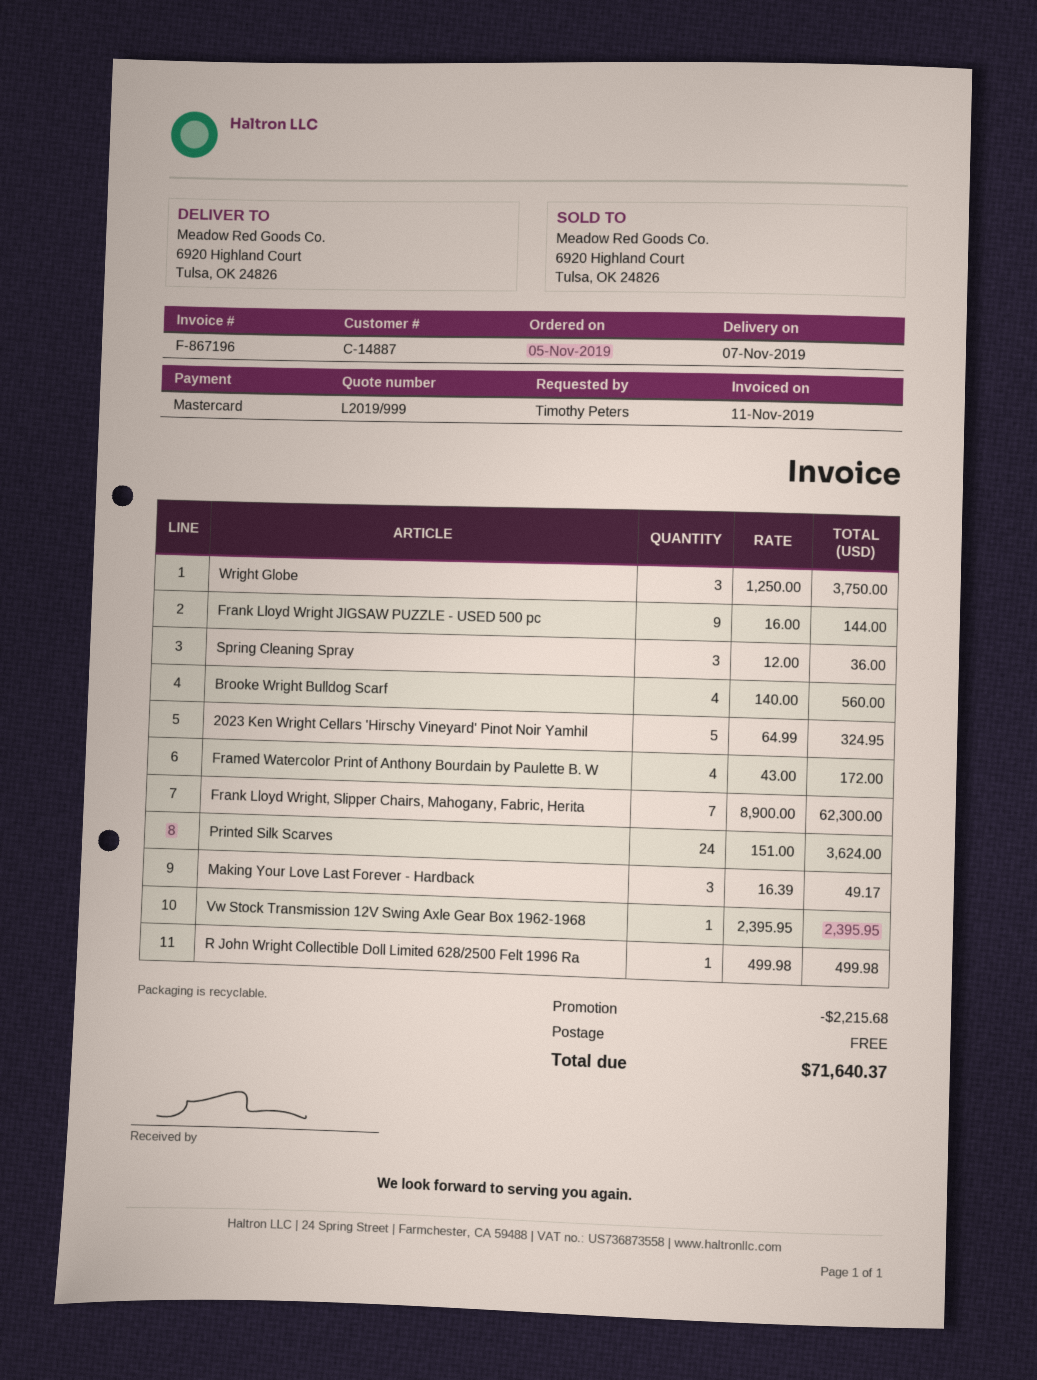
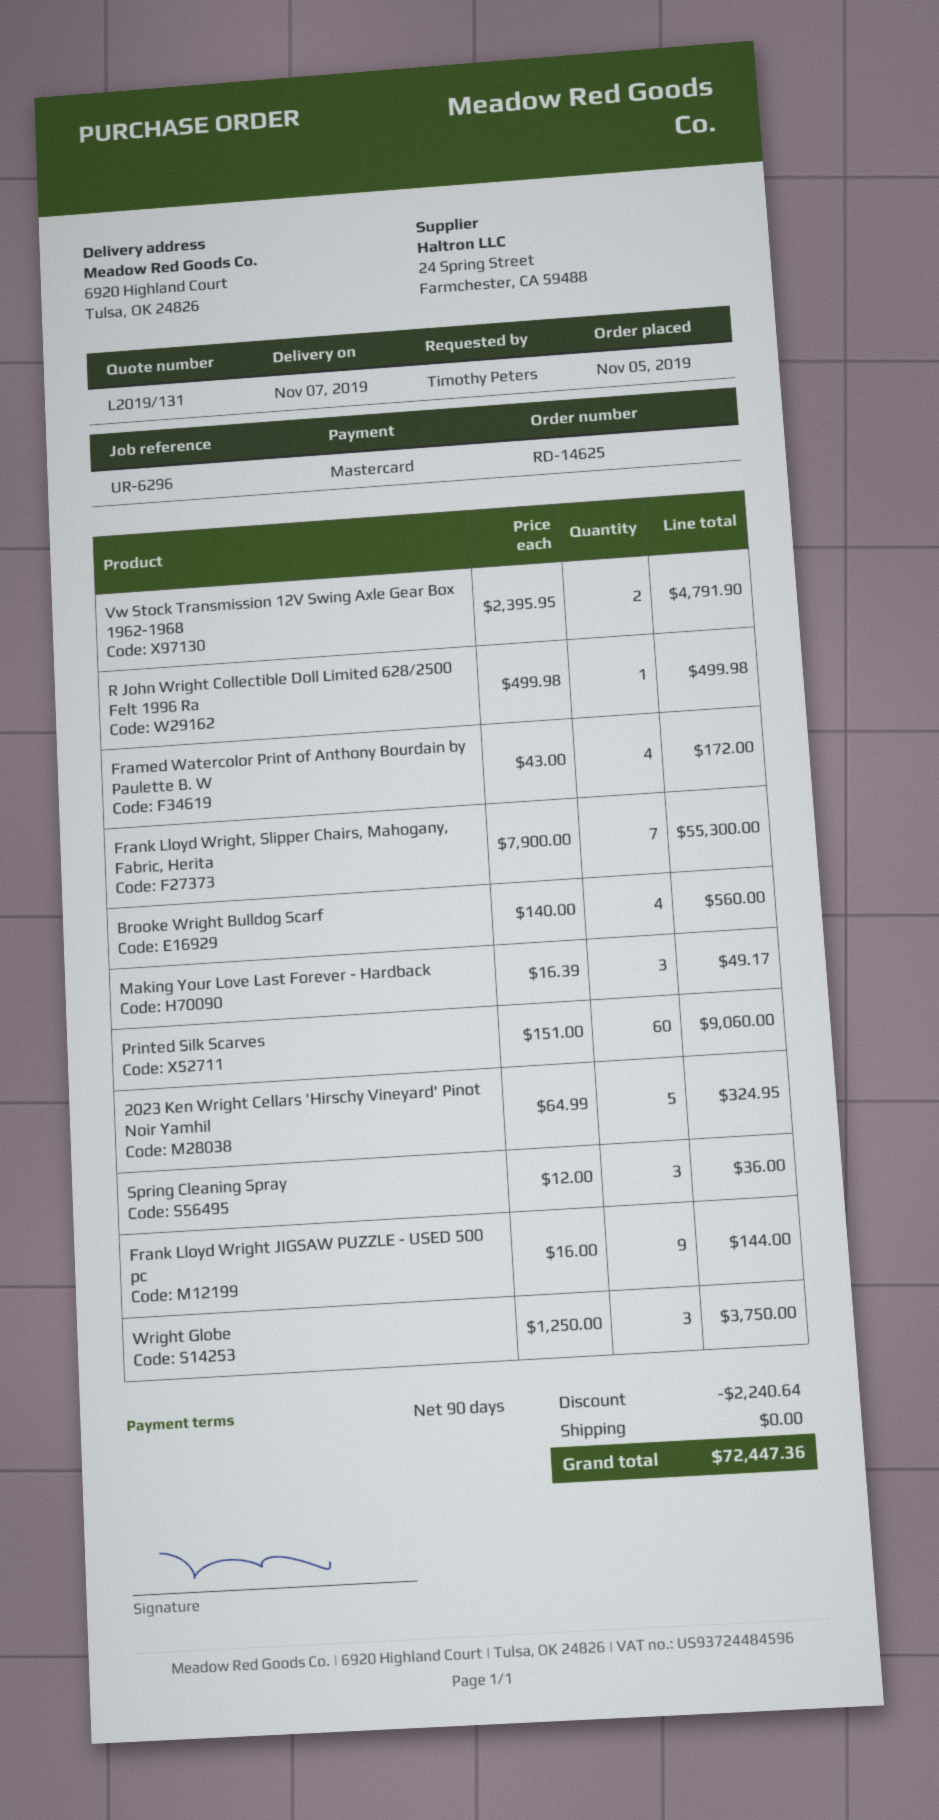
quote number: L2019/999 -> L2019/131
Frank Lloyd Wright, Slipper Chairs, Mahogany, Fabric, Herita: 7 x 8900.00 = 62300.00 -> 7 x 7900.00 = 55300.00
Printed Silk Scarves: 24 x 151.00 = 3624.00 -> 60 x 151.00 = 9060.00
Vw Stock Transmission 12V Swing Axle Gear Box 1962-1968: 1 x 2395.95 = 2395.95 -> 2 x 2395.95 = 4791.90
discount: 2215.68 -> 2240.64
total: 71640.37 -> 72447.36

